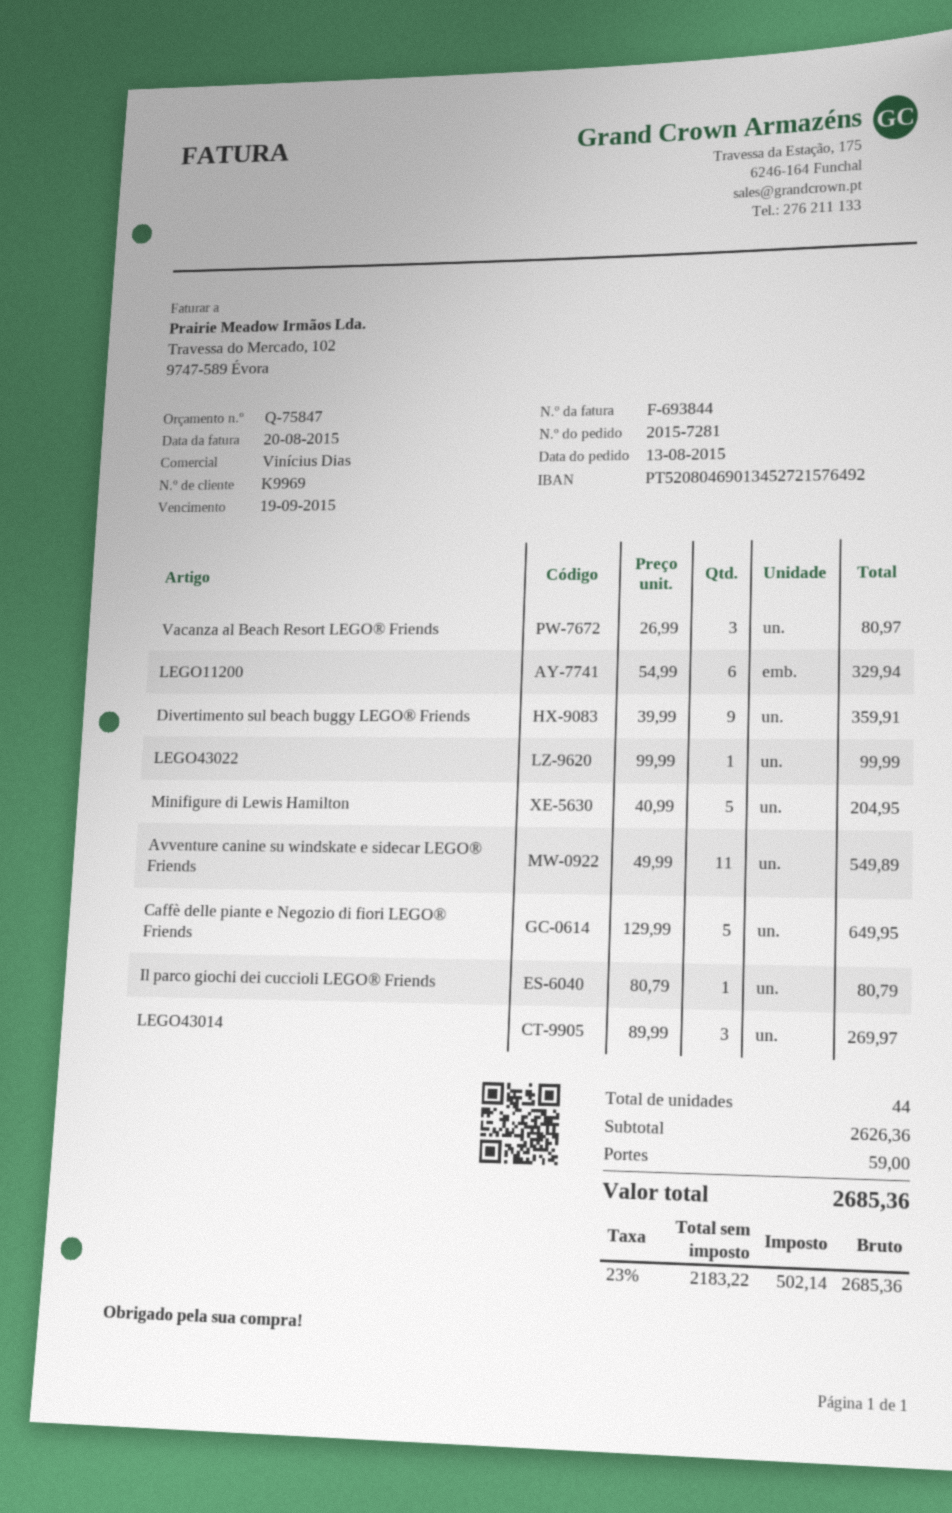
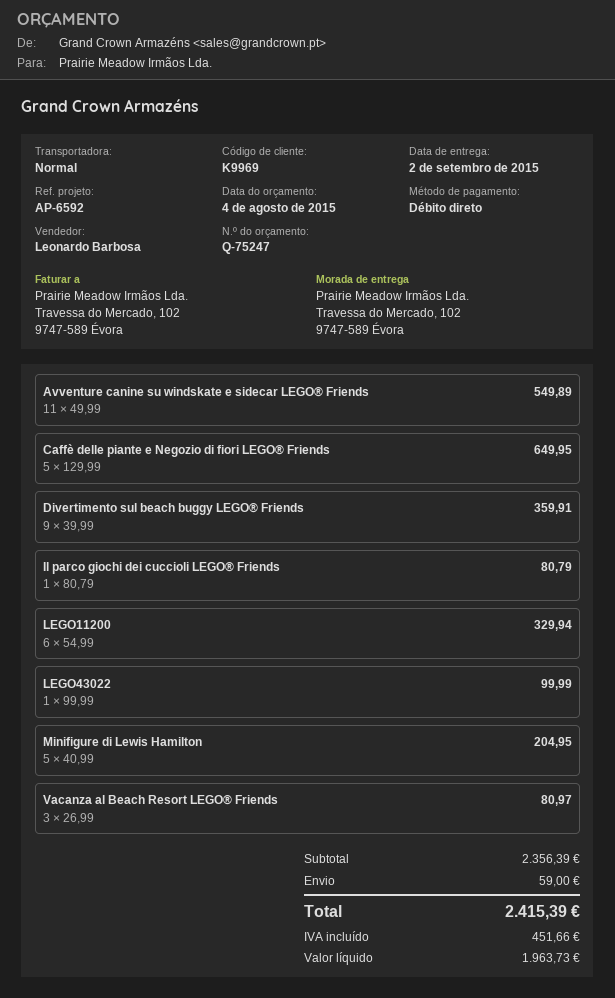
quote number: Q-75847 -> Q-75247
sales rep: Vinícius Dias -> Leonardo Barbosa
LEGO43014: 3 x 89.99 = 269.97 -> none
subtotal: 2626.36 -> 2356.39
net: 2183.22 -> 1963.73
tax: 502.14 -> 451.66
total: 2685.36 -> 2415.39

